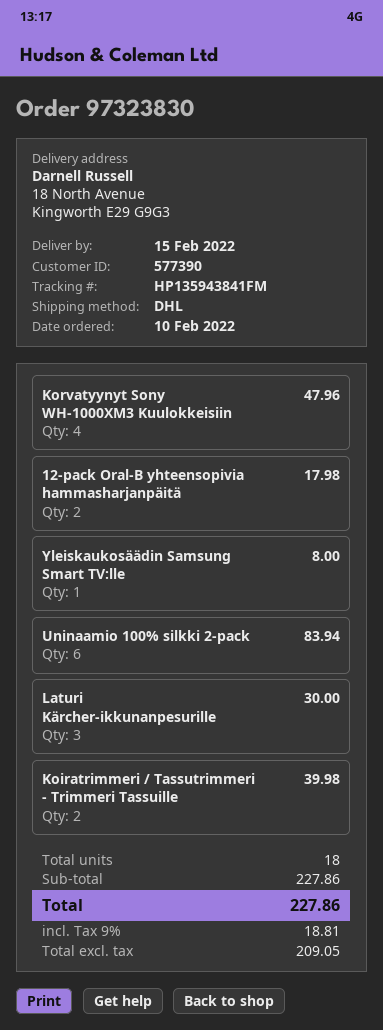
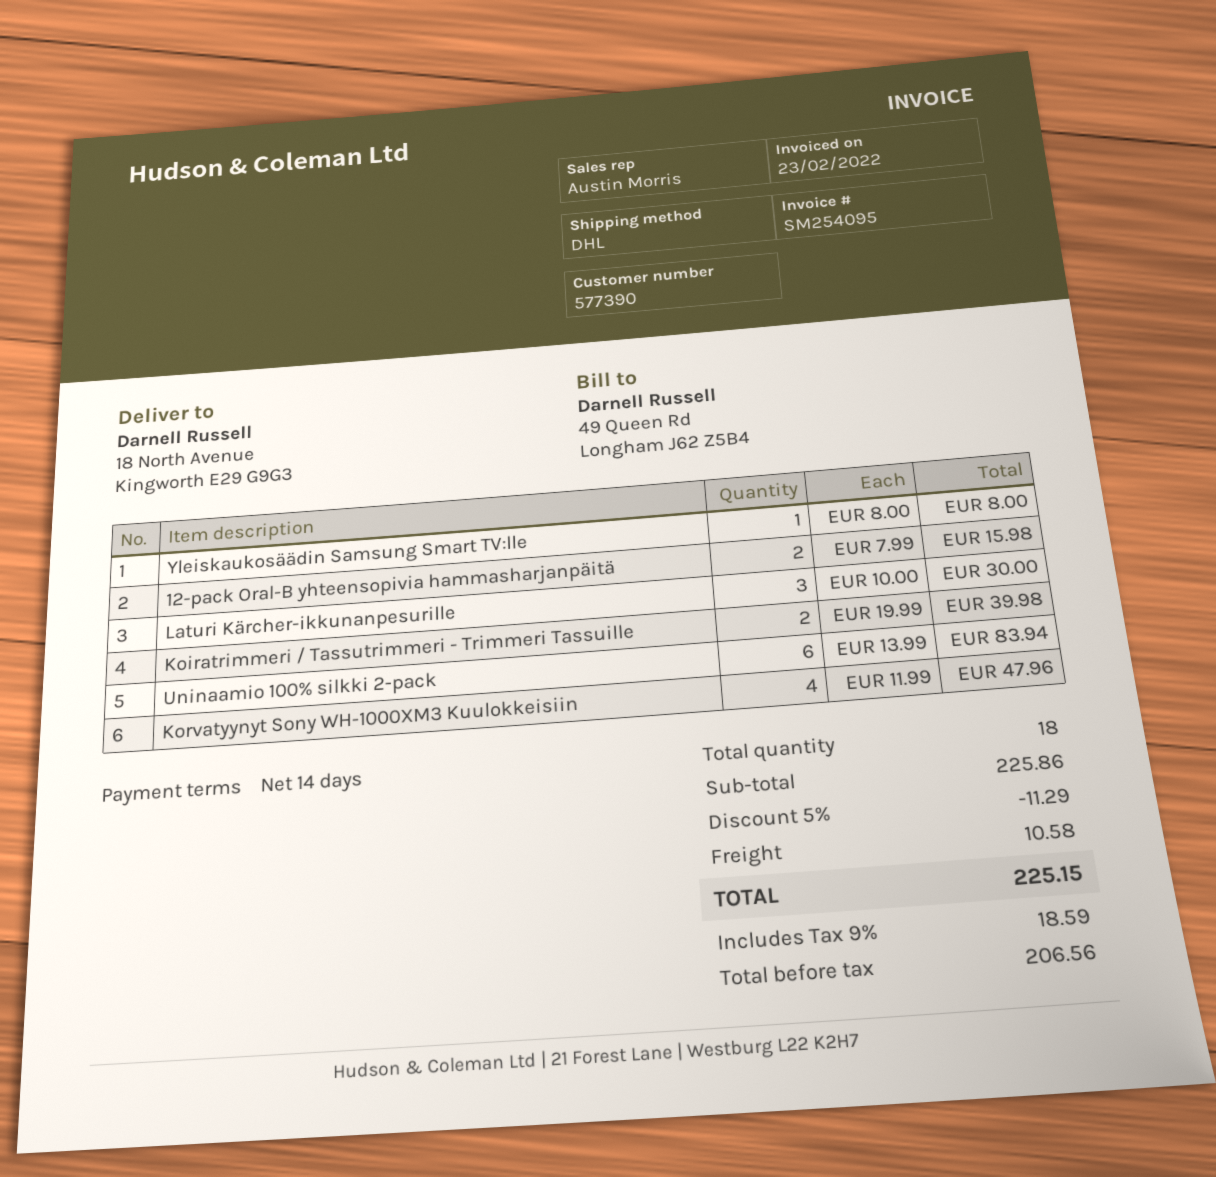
12-pack Oral-B yhteensopivia hammasharjanpäitä: 2 for 17.98 -> 2 for 15.98
subtotal: 227.86 -> 225.86
discount: none -> 5% = 11.29
shipping: none -> 10.58
net: 209.05 -> 206.56
tax: 9% = 18.81 -> 9% = 18.59
total: 227.86 -> 225.15

